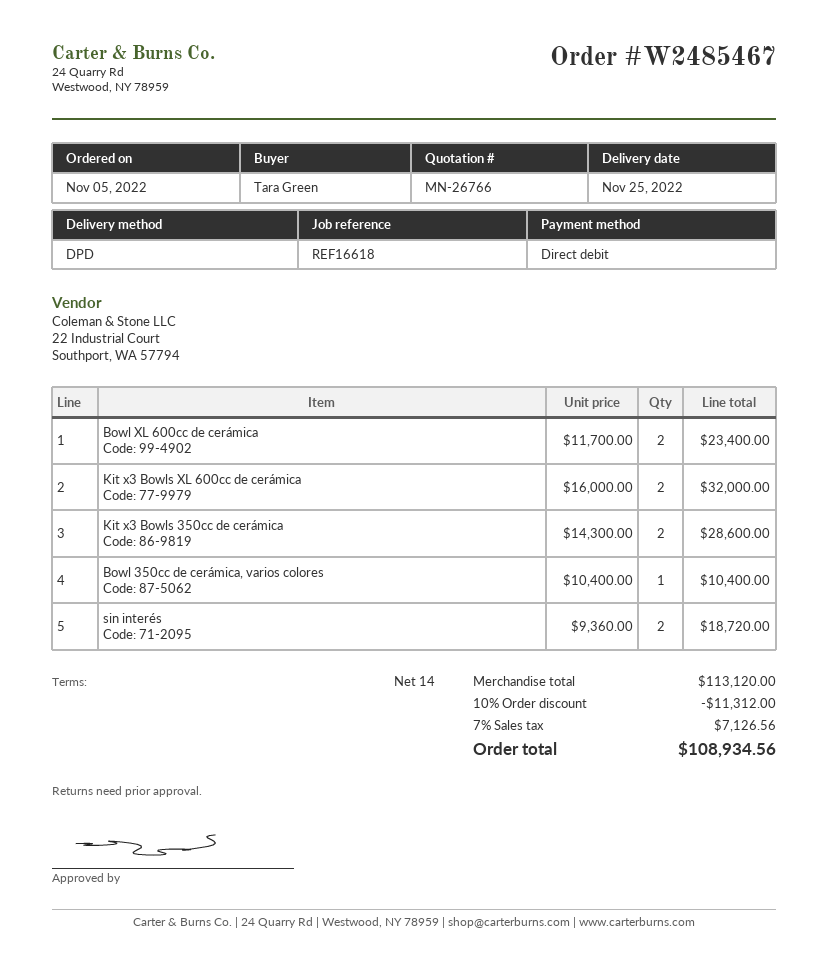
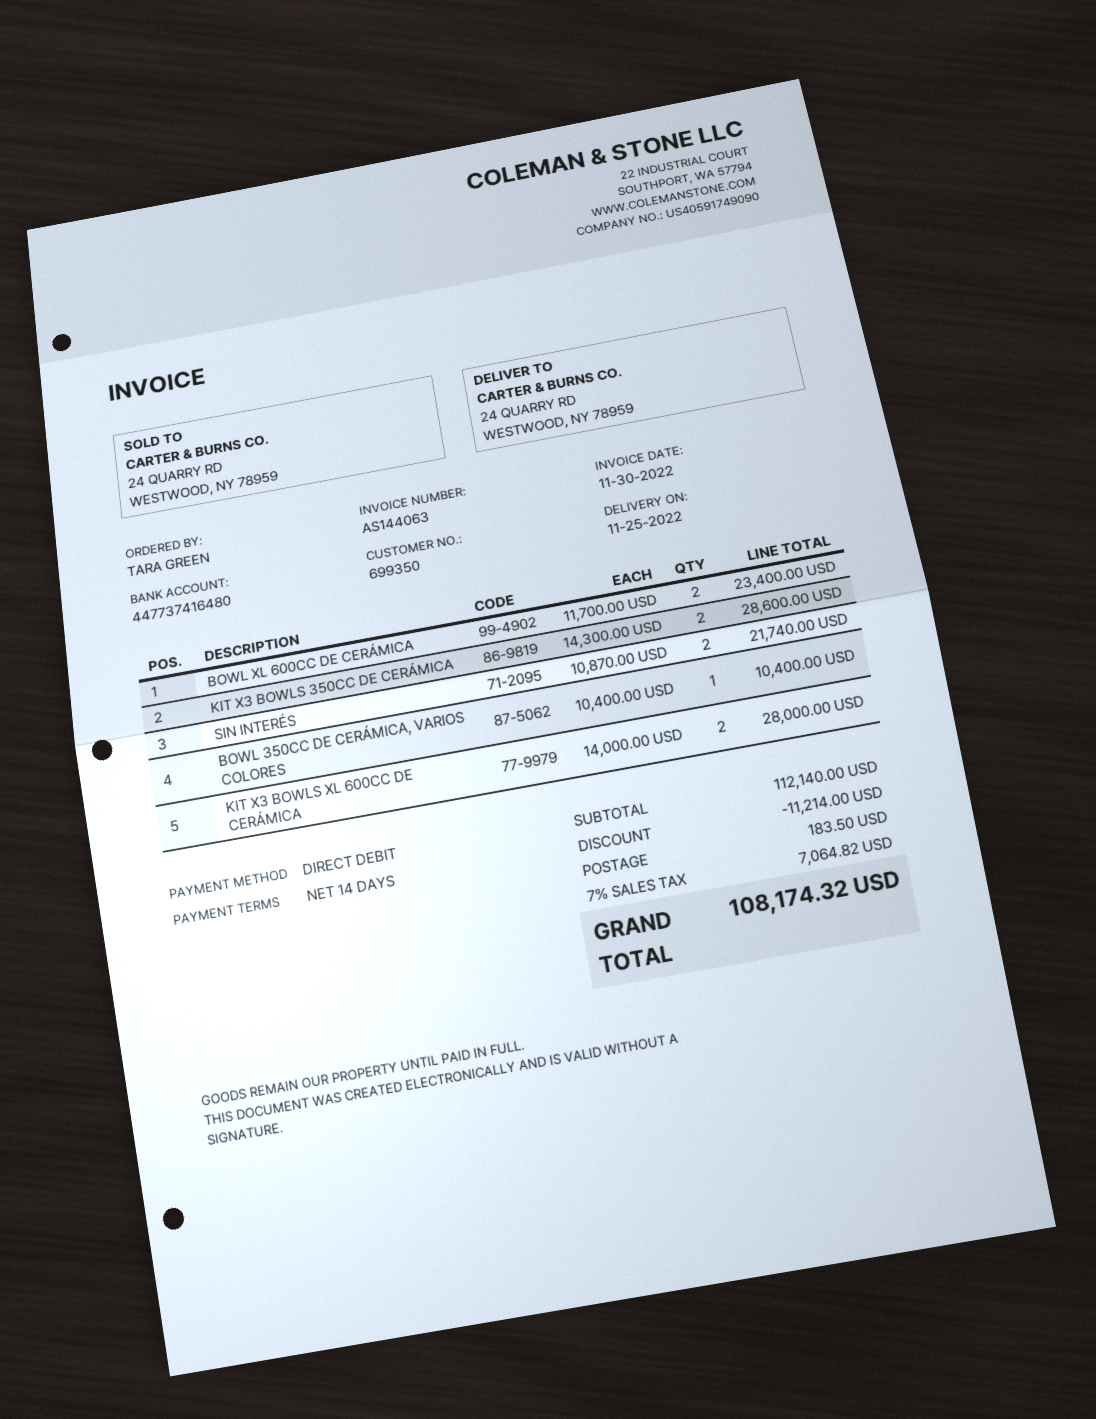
Kit x3 Bowls XL 600cc de cerámica: 2 x 16000.00 = 32000.00 -> 2 x 14000.00 = 28000.00
sin interés: 2 x 9360.00 = 18720.00 -> 2 x 10870.00 = 21740.00
subtotal: 113120.00 -> 112140.00
discount: 11312.00 -> 11214.00
shipping: none -> 183.50
tax: 7% = 7126.56 -> 7% = 7064.82
total: 108934.56 -> 108174.32

